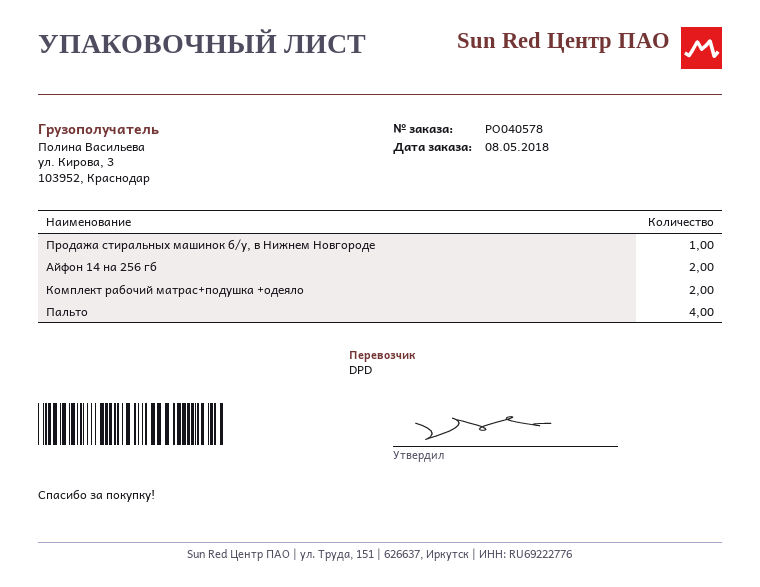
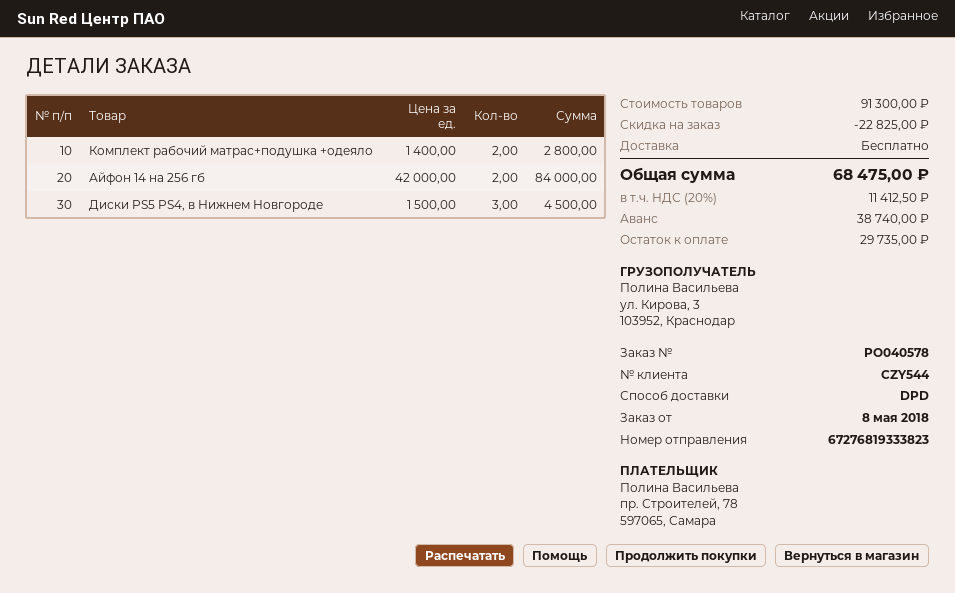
Продажа стиральных машинок б/у, в Нижнем Новгороде: 1 -> none
Пальто: 4 -> none
Диски PS5 PS4, в Нижнем Новгороде: none -> 3

